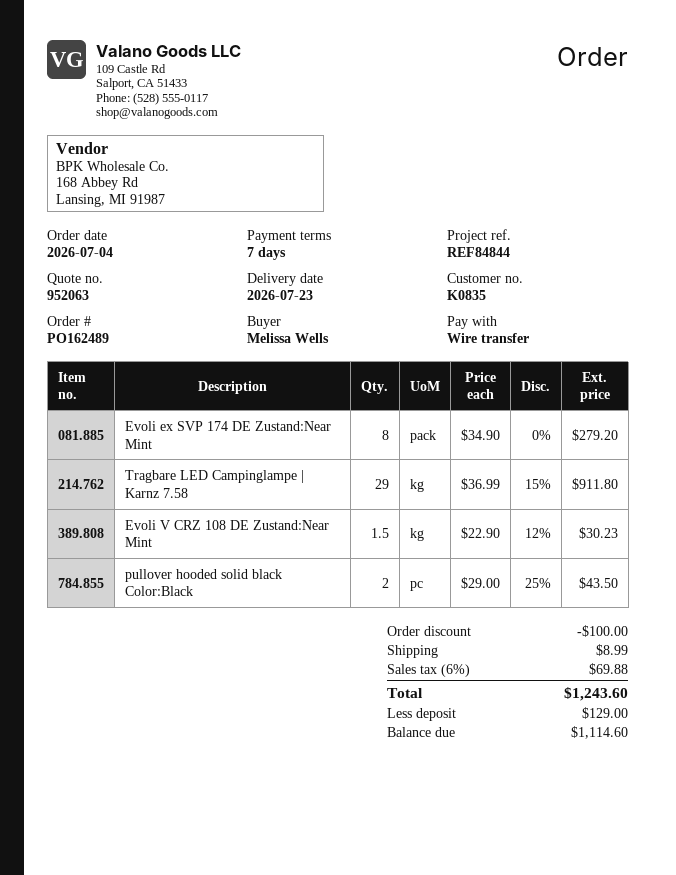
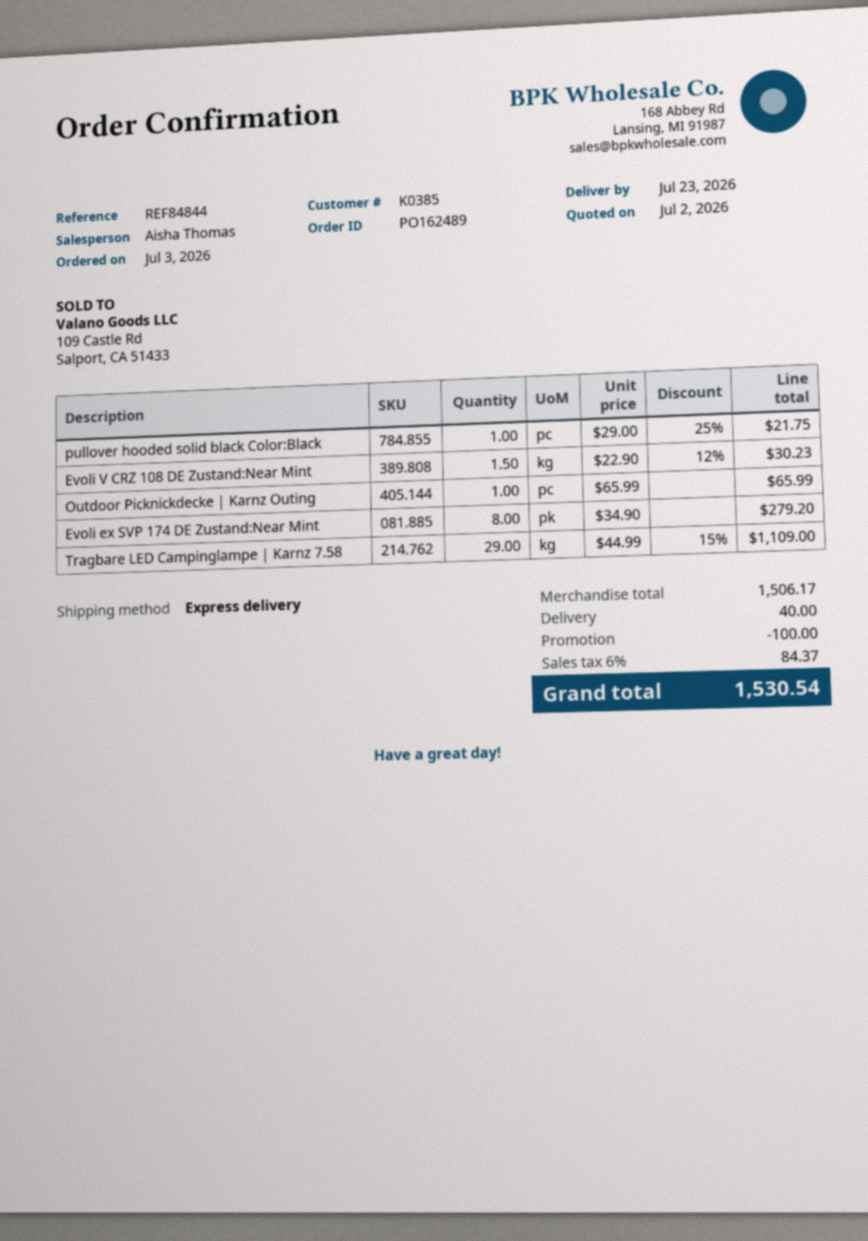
order date: 2026-07-04 -> 2026-07-03
customer number: K0835 -> K0385
Tragbare LED Campinglampe | Karnz 7.58: 29 x 36.99 - 15% = 911.80 -> 29 x 44.99 - 15% = 1109.00
pullover hooded solid black Color:Black: 2 x 29.00 - 25% = 43.50 -> 1 x 29.00 - 25% = 21.75
Outdoor Picknickdecke | Karnz Outing: none -> 1 x 65.99 = 65.99
shipping: 8.99 -> 40.00
tax: 6% = 69.88 -> 6% = 84.37
total: 1243.60 -> 1530.54

